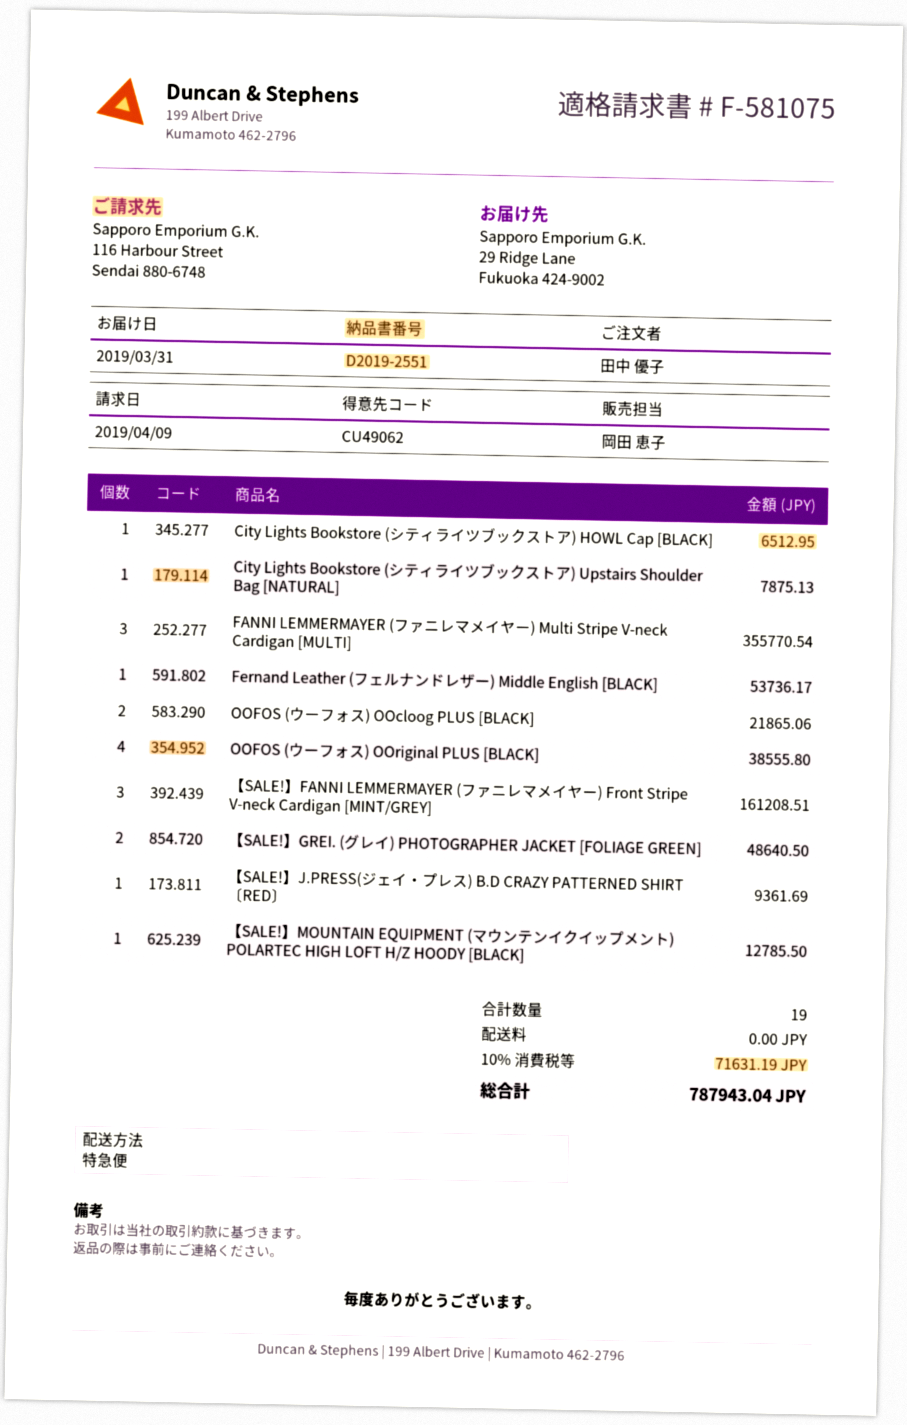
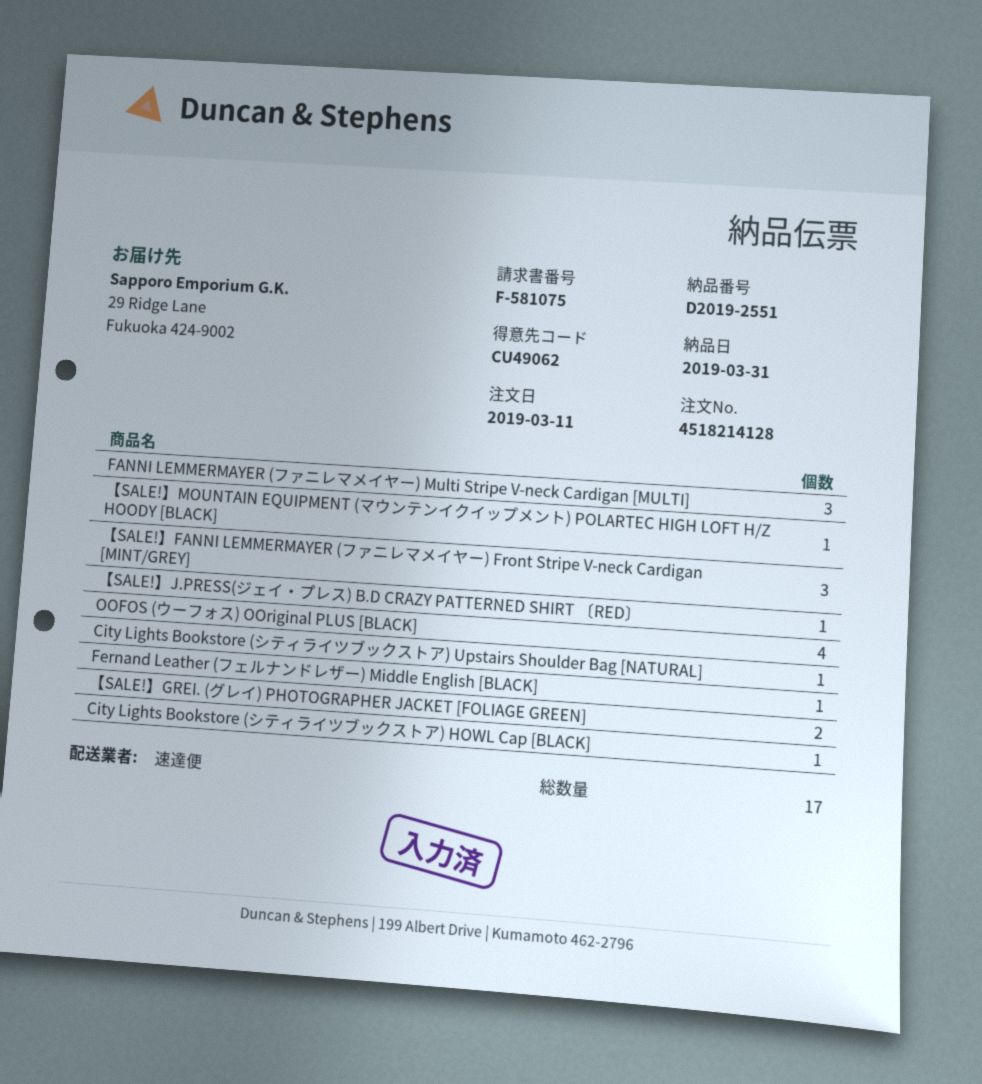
OOFOS (ウーフォス) OOcloog PLUS [BLACK]: 2 -> none
total quantity: 19 -> 17

